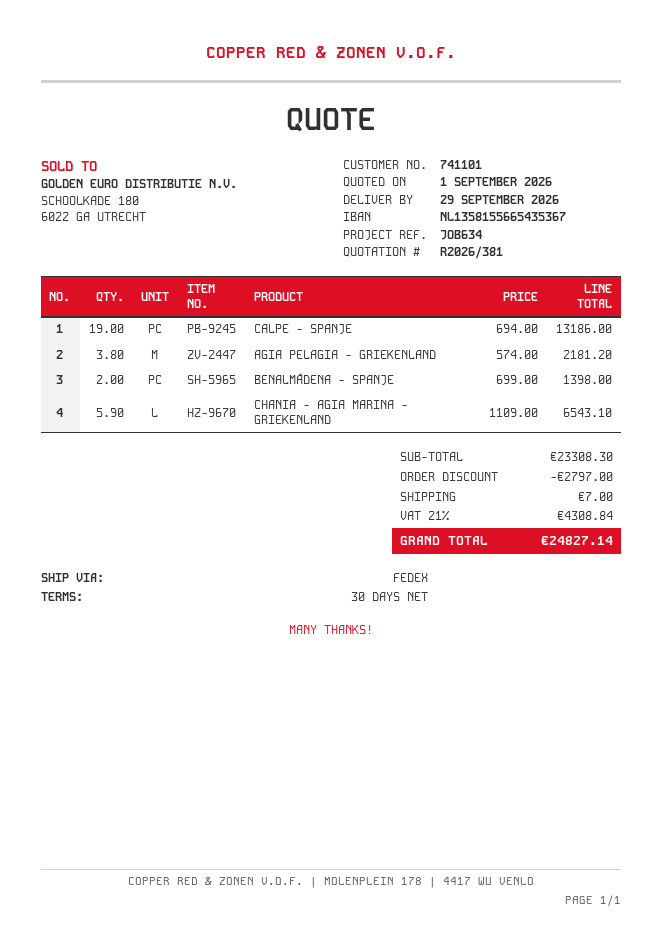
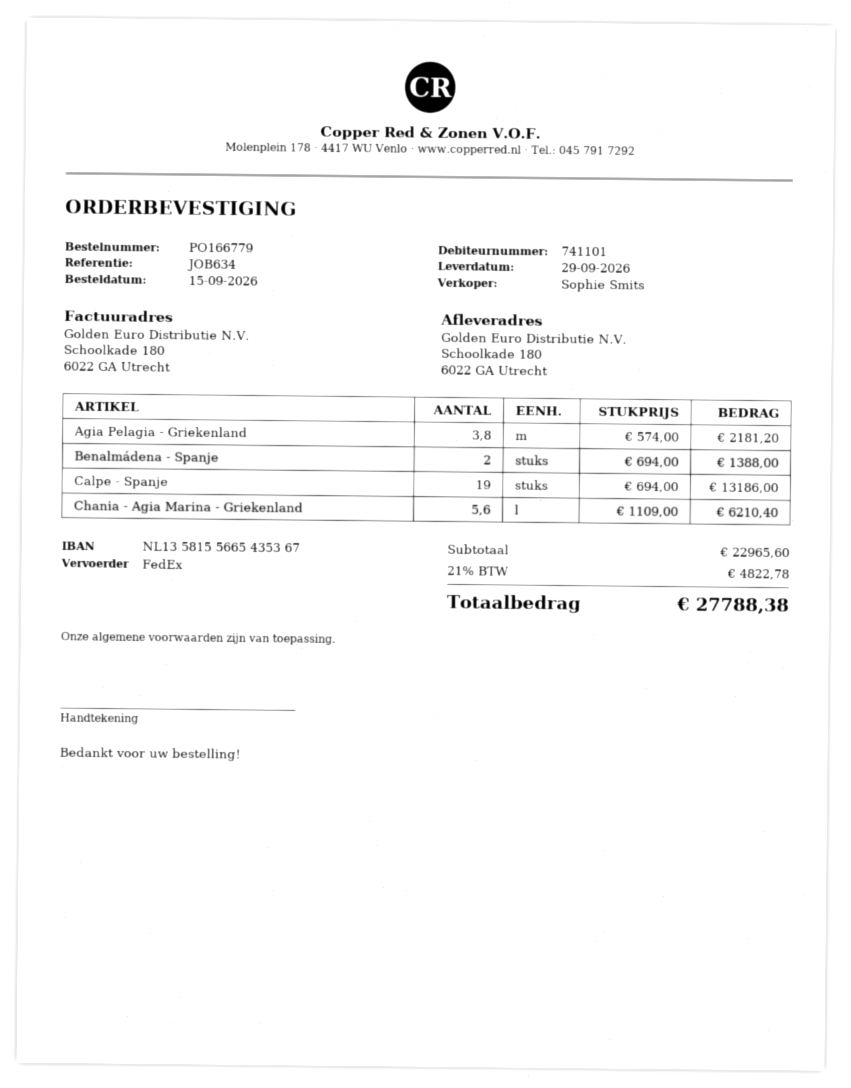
BENALMÁDENA - SPANJE: 2 x 699.00 = 1398.00 -> 2 x 694.00 = 1388.00
CHANIA - AGIA MARINA - GRIEKENLAND: 5.9 x 1109.00 = 6543.10 -> 5.6 x 1109.00 = 6210.40
subtotal: 23308.30 -> 22965.60
discount: 2797.00 -> none
shipping: 7.00 -> none
tax: 21% = 4308.84 -> 21% = 4822.78
total: 24827.14 -> 27788.38

